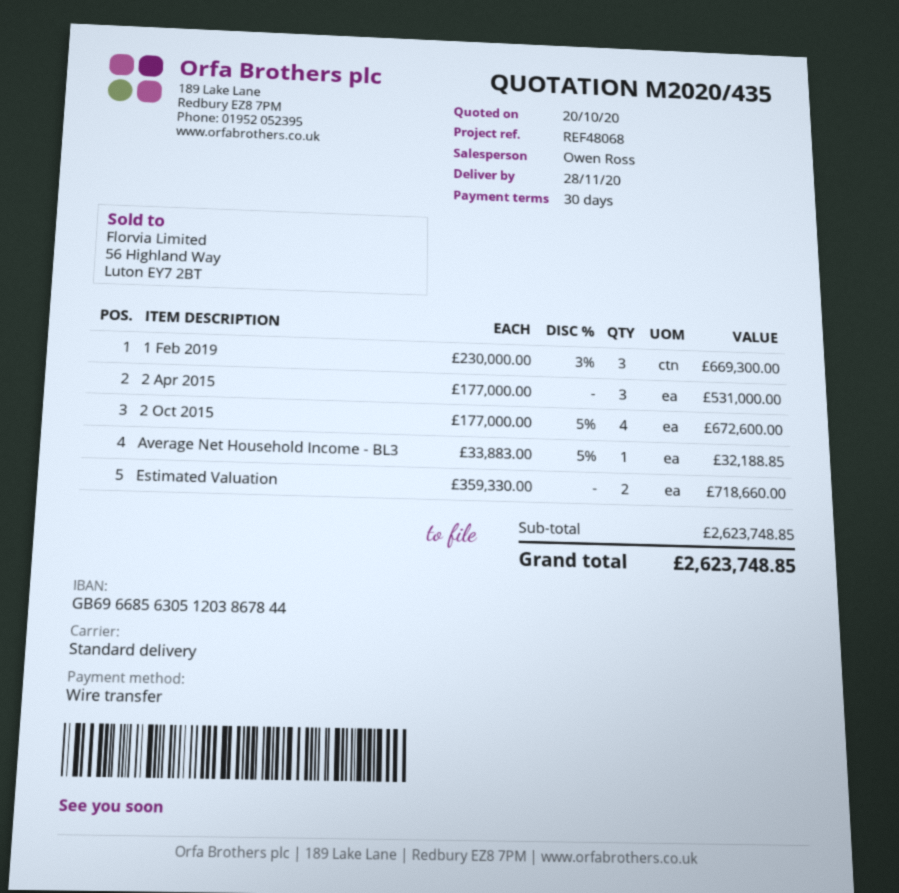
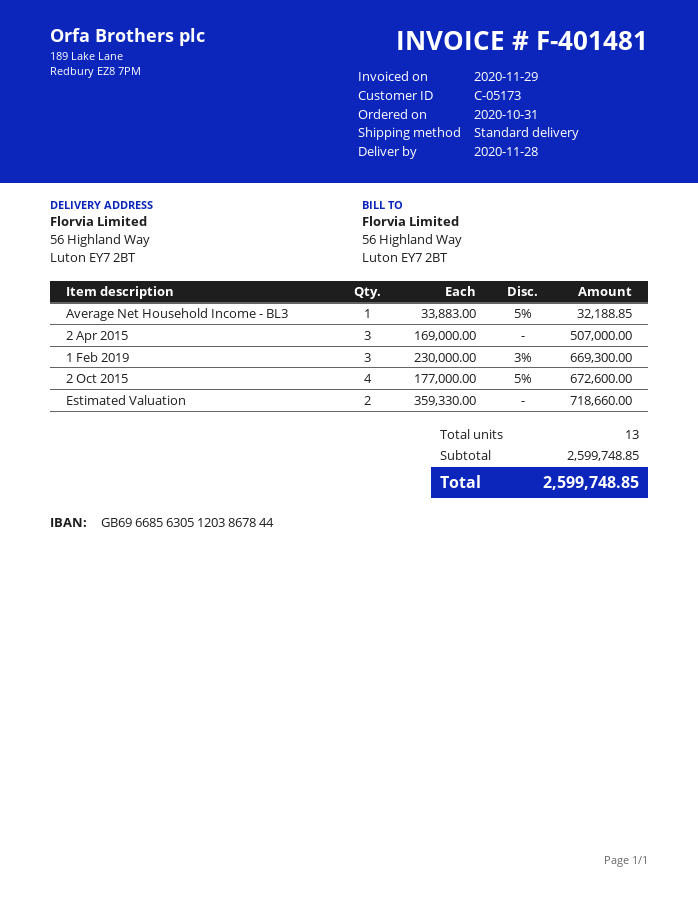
2 Apr 2015: 3 x 177000.00 = 531000.00 -> 3 x 169000.00 = 507000.00
subtotal: 2623748.85 -> 2599748.85
total: 2623748.85 -> 2599748.85

